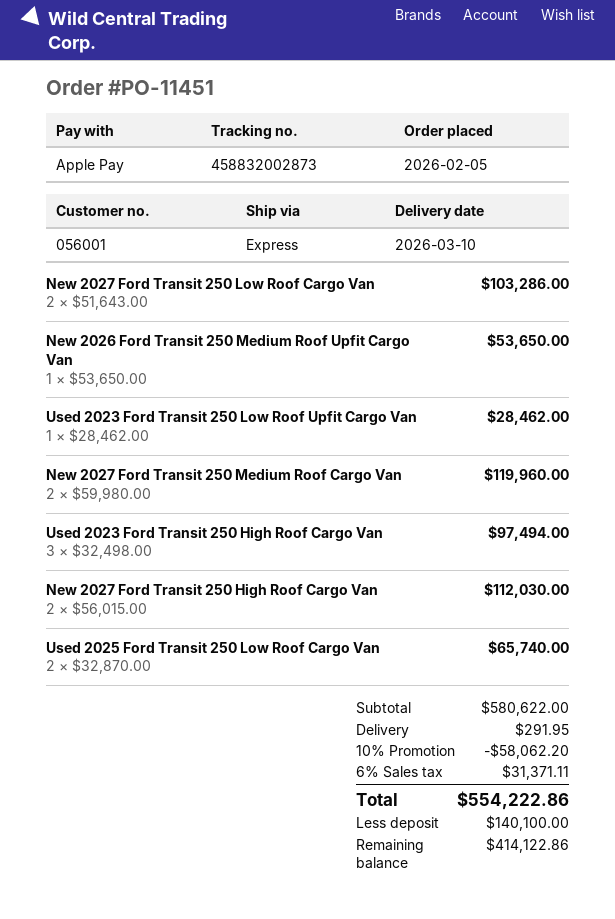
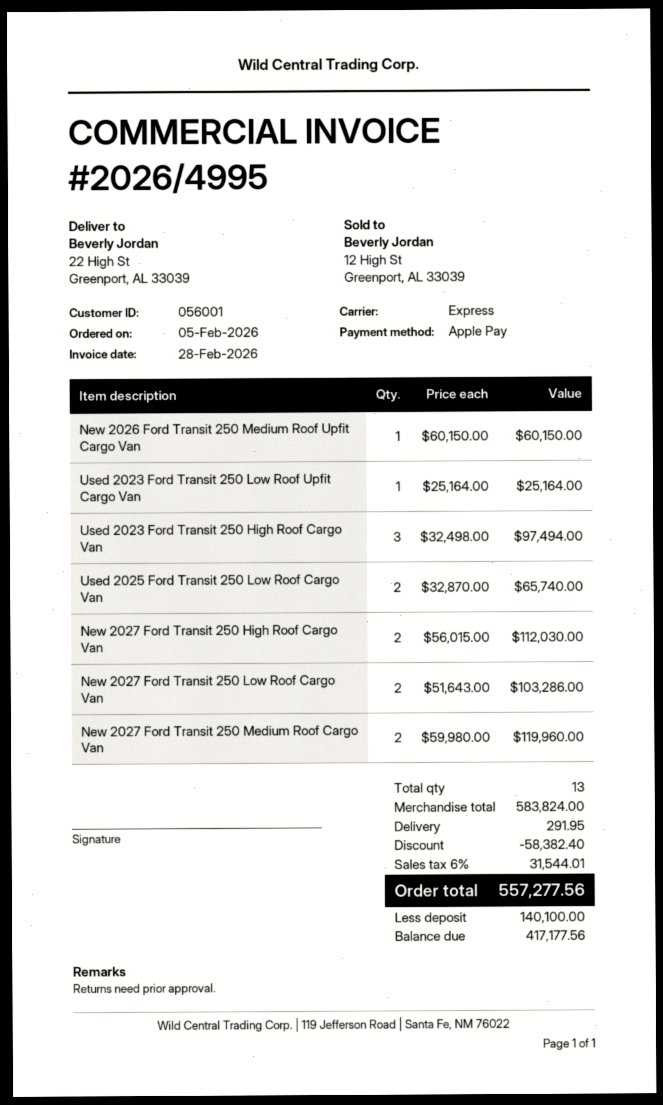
New 2026 Ford Transit 250 Medium Roof Upfit Cargo Van: 1 x 53650.00 = 53650.00 -> 1 x 60150.00 = 60150.00
Used 2023 Ford Transit 250 Low Roof Upfit Cargo Van: 1 x 28462.00 = 28462.00 -> 1 x 25164.00 = 25164.00
subtotal: 580622.00 -> 583824.00
discount: 58062.20 -> 58382.40
tax: 6% = 31371.11 -> 6% = 31544.01
total: 554222.86 -> 557277.56
balance: 414122.86 -> 417177.56

